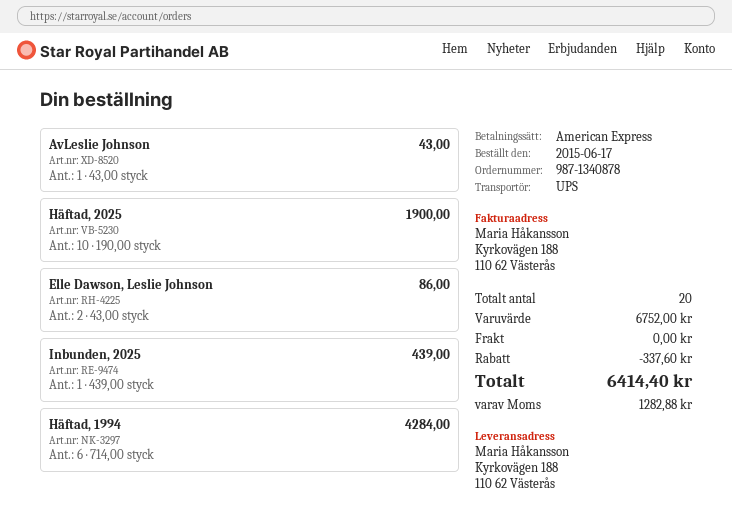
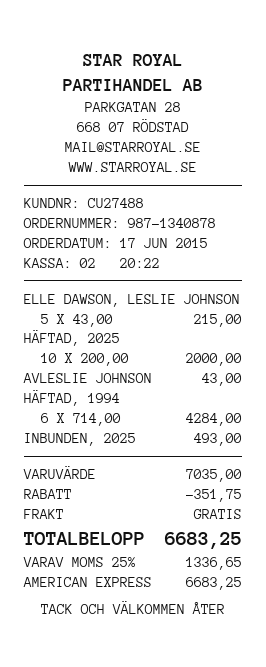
Häftad, 2025: 10 x 190.00 = 1900.00 -> 10 x 200.00 = 2000.00
Elle Dawson, Leslie Johnson: 2 x 43.00 = 86.00 -> 5 x 43.00 = 215.00
Inbunden, 2025: 1 x 439.00 = 439.00 -> 1 x 493.00 = 493.00
subtotal: 6752.00 -> 7035.00
discount: 337.60 -> 351.75
tax: 1282.88 -> 1336.65
total: 6414.40 -> 6683.25

